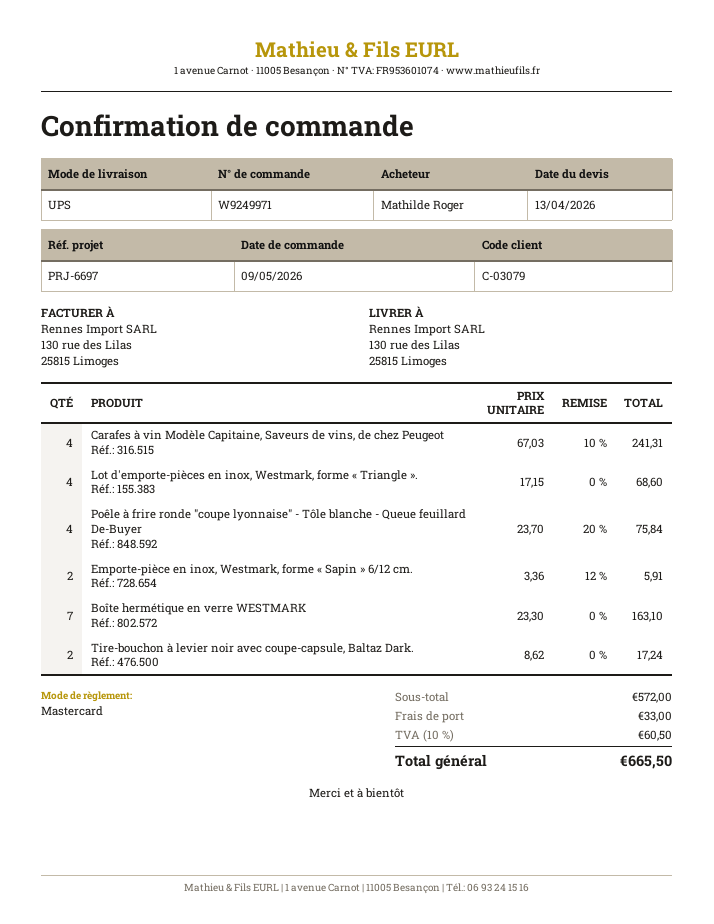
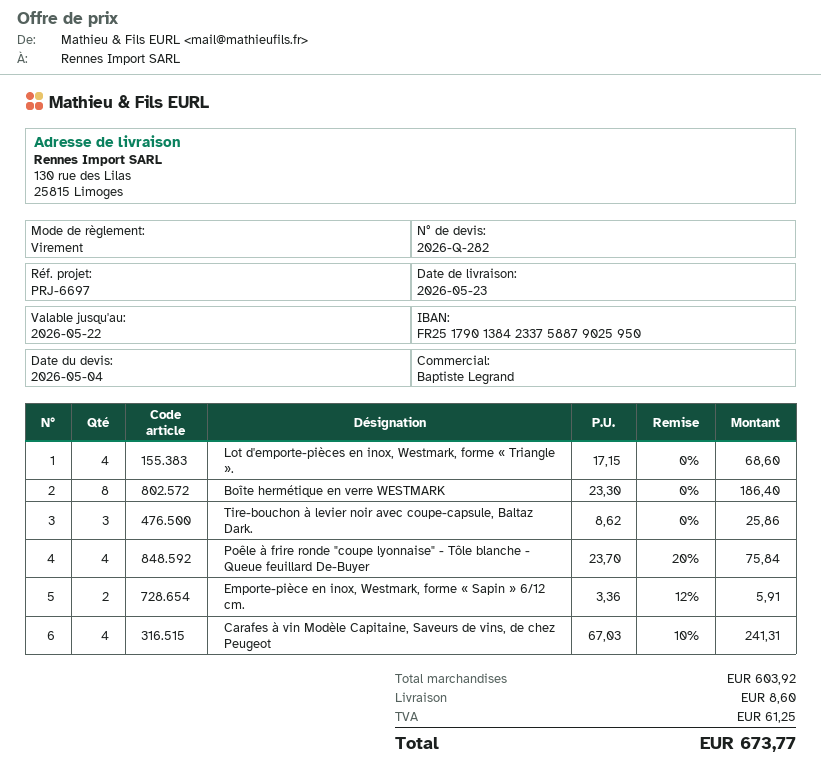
quote date: 2026-04-13 -> 2026-05-04
payment method: Mastercard -> bank transfer
Boîte hermétique en verre WESTMARK: 7 x 23.30 = 163.10 -> 8 x 23.30 = 186.40
Tire-bouchon à levier noir avec coupe-capsule, Baltaz Dark.: 2 x 8.62 = 17.24 -> 3 x 8.62 = 25.86
subtotal: 572.00 -> 603.92
shipping: 33.00 -> 8.60
tax: 60.50 -> 61.25
total: 665.50 -> 673.77

